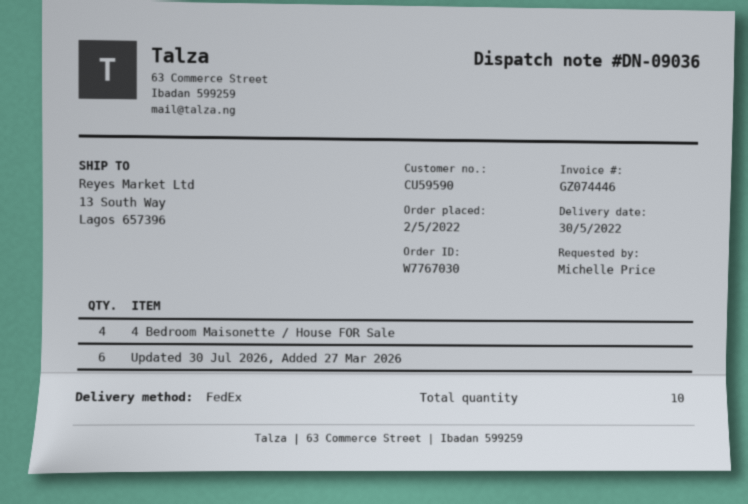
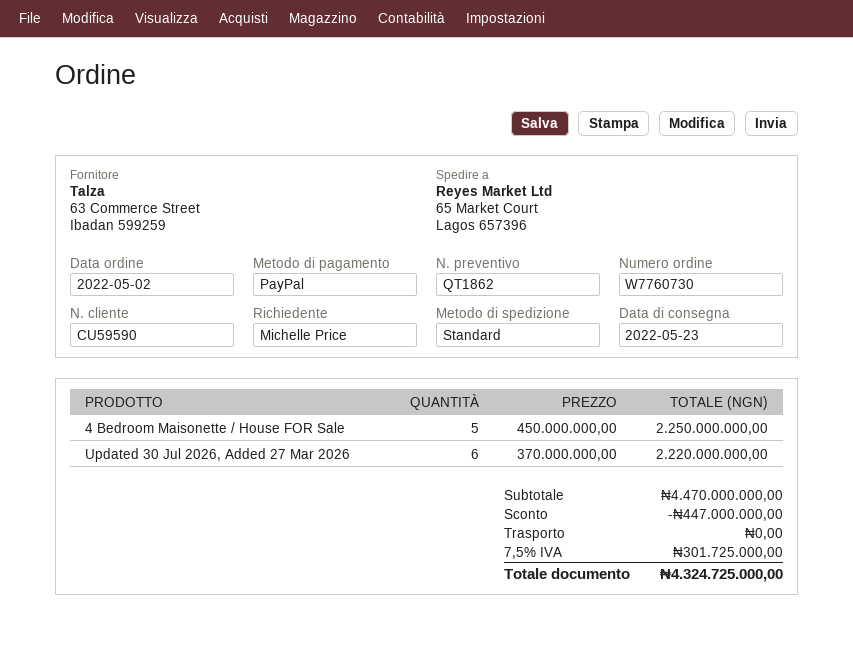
order number: W7767030 -> W7760730
delivery date: 2022-05-30 -> 2022-05-23
shipping method: FedEx -> standard
ship to: 13 South Way, Lagos 657396 -> 65 Market Court, Lagos 657396
4 Bedroom Maisonette / House FOR Sale: 4 -> 5

